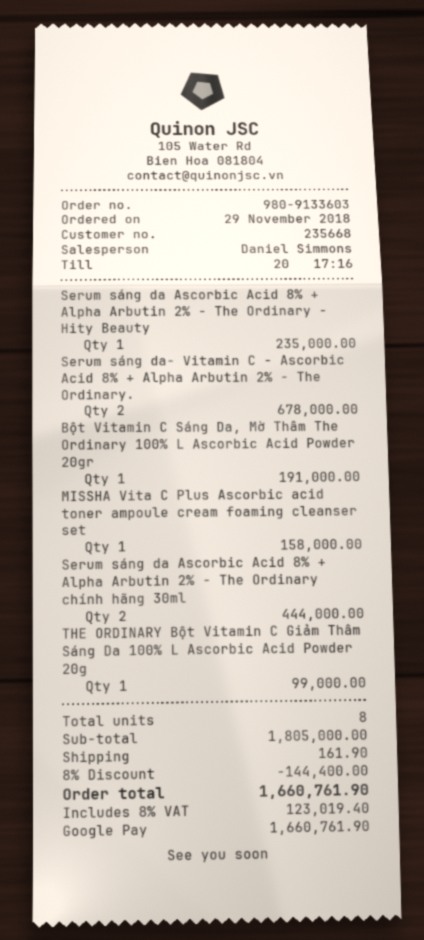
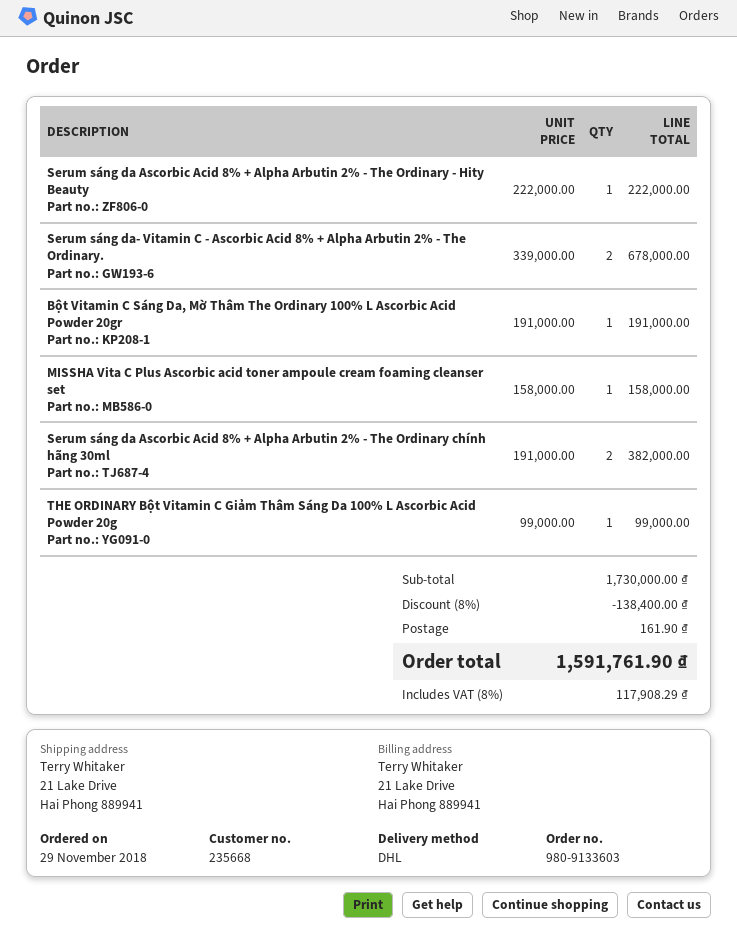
Serum sáng da Ascorbic Acid 8% + Alpha Arbutin 2% - The Ordinary - Hity Beauty: 1 for 235000.00 -> 1 for 222000.00
Serum sáng da Ascorbic Acid 8% + Alpha Arbutin 2% - The Ordinary chính hãng 30ml: 2 for 444000.00 -> 2 for 382000.00
subtotal: 1805000.00 -> 1730000.00
discount: 8% = 144400.00 -> 8% = 138400.00
tax: 8% = 123019.40 -> 8% = 117908.29
total: 1660761.90 -> 1591761.90

